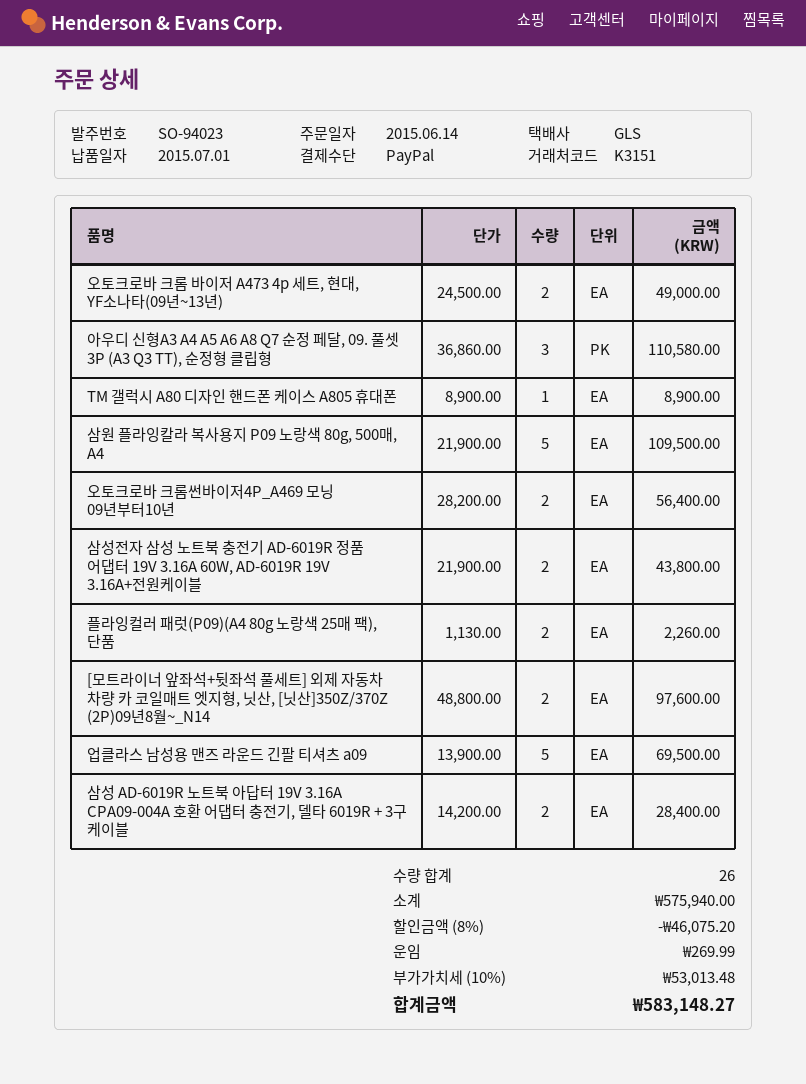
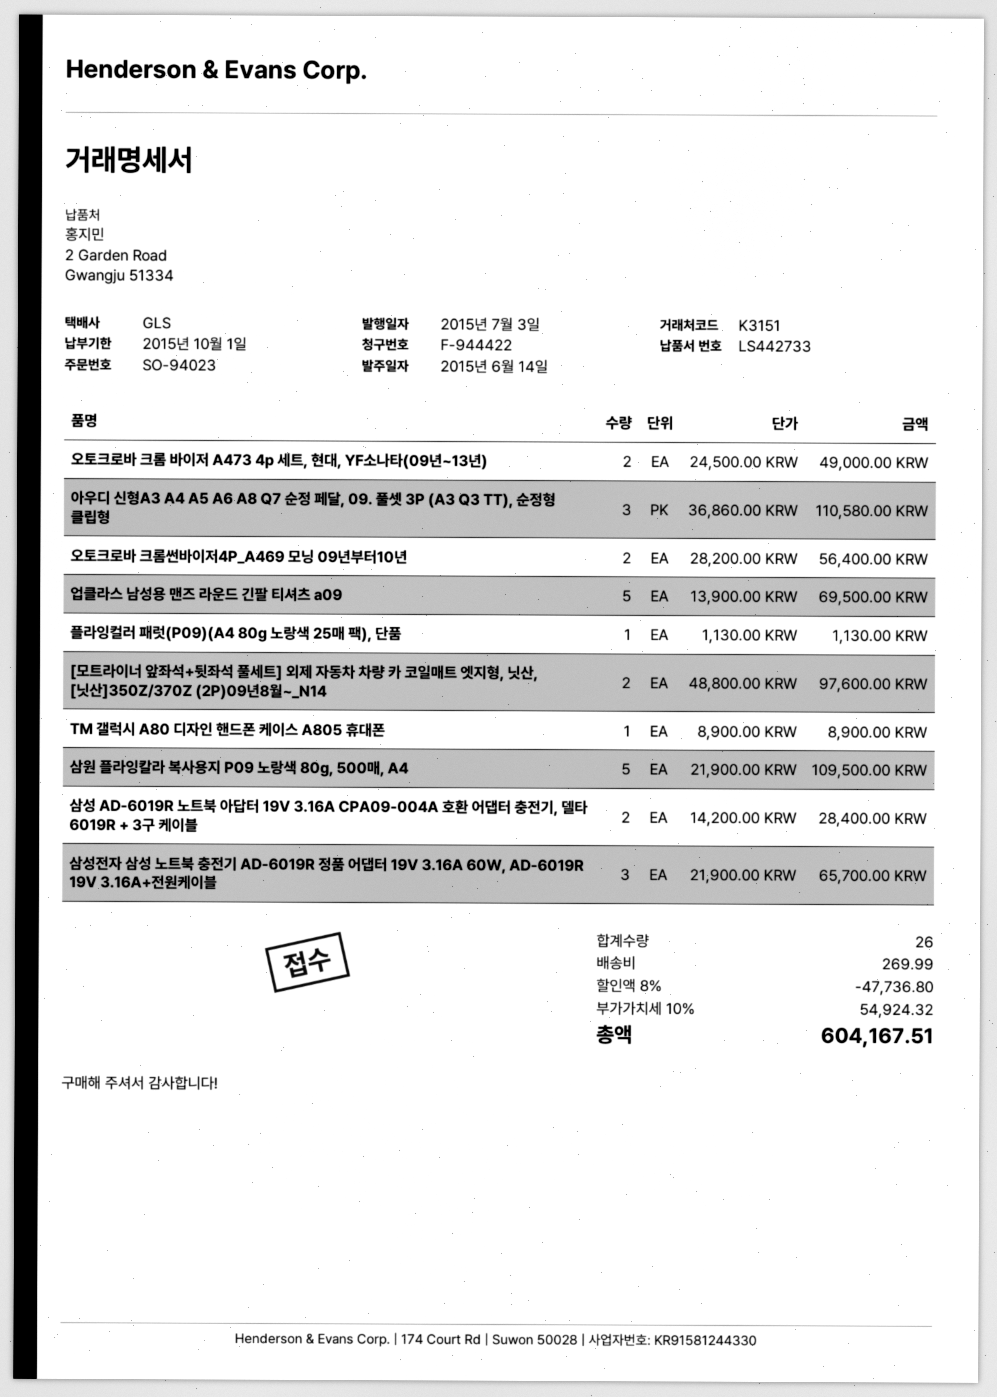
삼성전자 삼성 노트북 충전기 AD-6019R 정품 어댑터 19V 3.16A 60W, AD-6019R 19V 3.16A+전원케이블: 2 x 21900.00 = 43800.00 -> 3 x 21900.00 = 65700.00
플라잉컬러 패럿(P09)(A4 80g 노랑색 25매 팩), 단품: 2 x 1130.00 = 2260.00 -> 1 x 1130.00 = 1130.00
discount: 8% = 46075.20 -> 8% = 47736.80
tax: 10% = 53013.48 -> 10% = 54924.32
total: 583148.27 -> 604167.51

